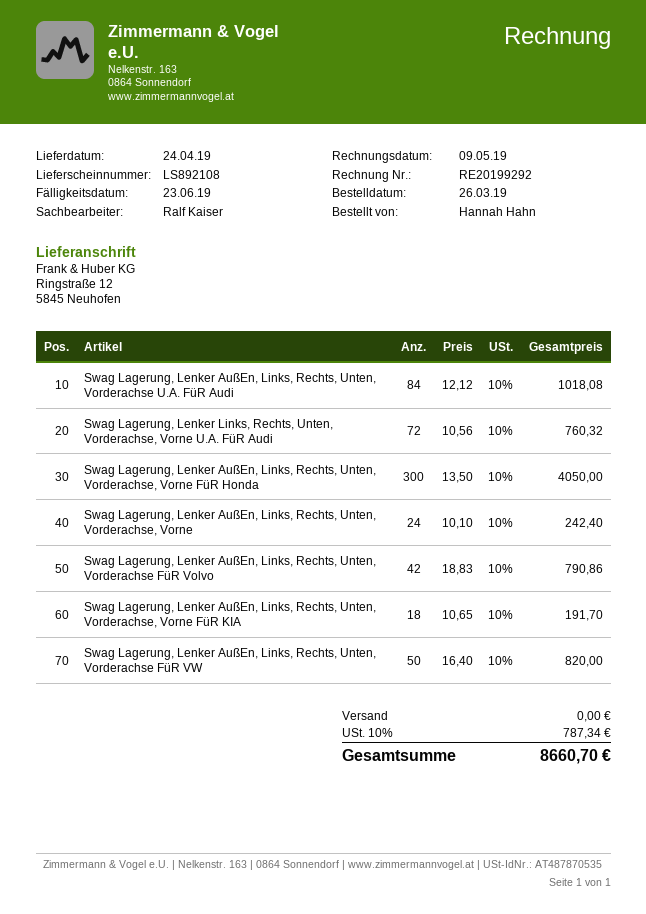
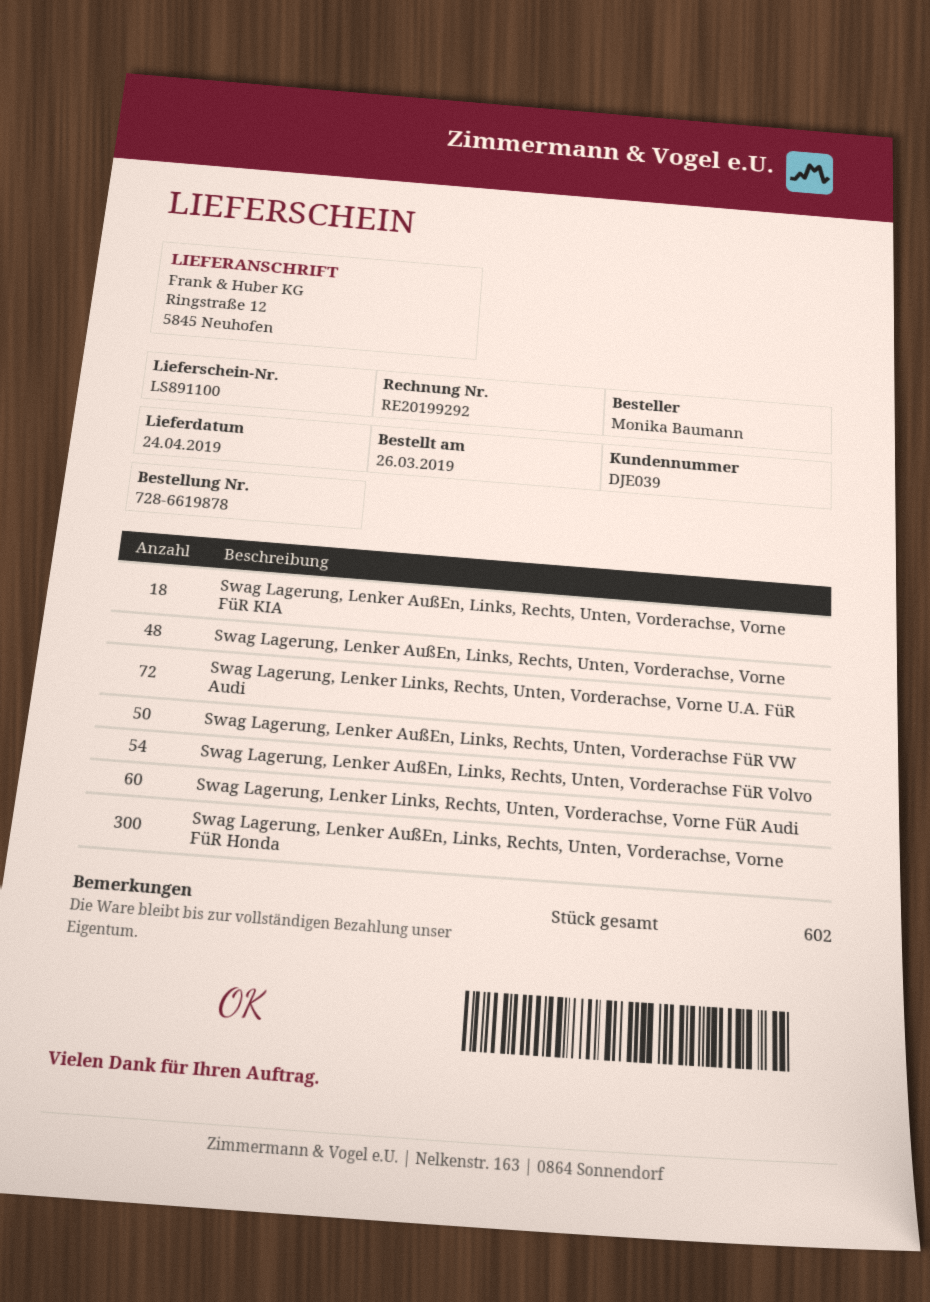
delivery note number: LS892108 -> LS891100
ordered by: Hannah Hahn -> Monika Baumann
Swag Lagerung, Lenker AußEn, Links, Rechts, Unten, Vorderachse U.A. FüR Audi: 84 -> none
Swag Lagerung, Lenker AußEn, Links, Rechts, Unten, Vorderachse, Vorne: 24 -> 48
Swag Lagerung, Lenker AußEn, Links, Rechts, Unten, Vorderachse FüR Volvo: 42 -> 54
Swag Lagerung, Lenker Links, Rechts, Unten, Vorderachse, Vorne FüR Audi: none -> 60

